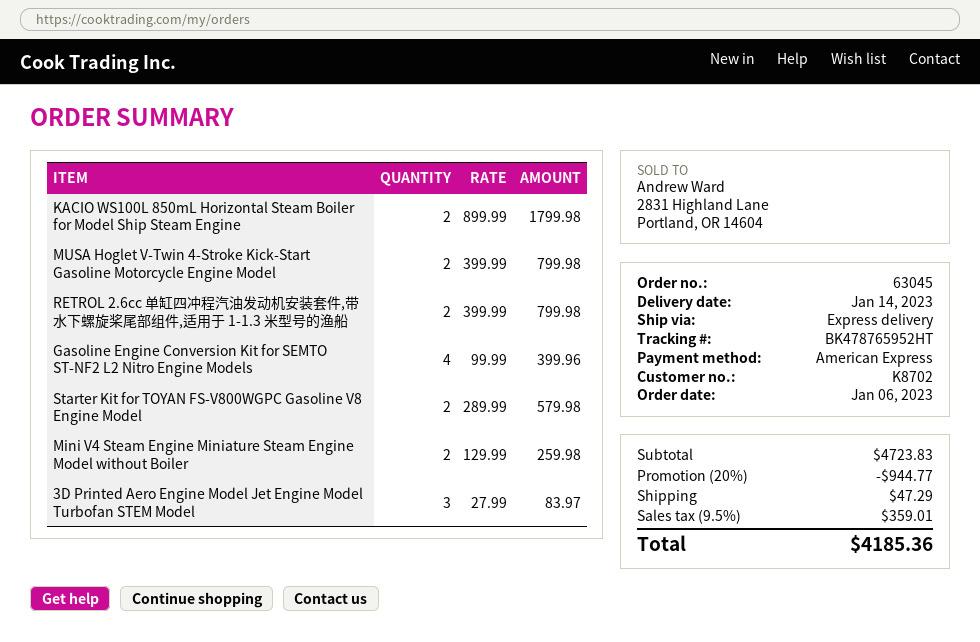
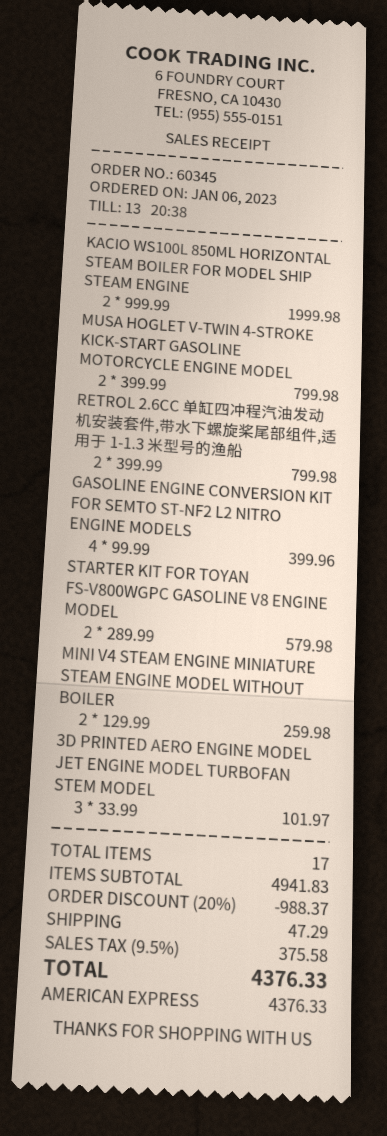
order number: 63045 -> 60345
KACIO WS100L 850mL Horizontal Steam Boiler for Model Ship Steam Engine: 2 x 899.99 = 1799.98 -> 2 x 999.99 = 1999.98
3D Printed Aero Engine Model Jet Engine Model Turbofan STEM Model: 3 x 27.99 = 83.97 -> 3 x 33.99 = 101.97
subtotal: 4723.83 -> 4941.83
discount: 20% = 944.77 -> 20% = 988.37
tax: 9.5% = 359.01 -> 9.5% = 375.58
total: 4185.36 -> 4376.33

